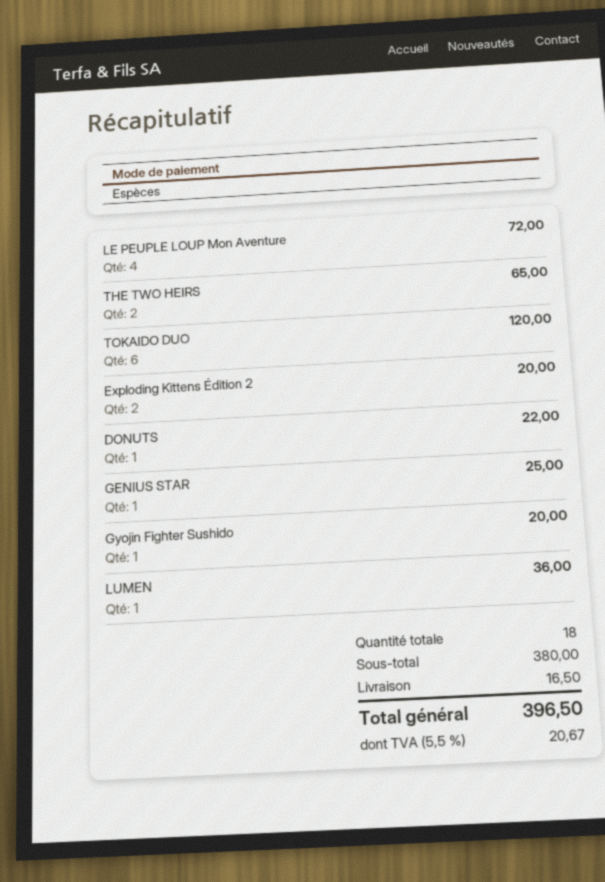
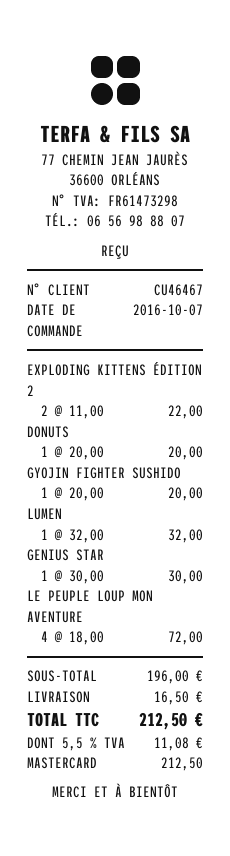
payment method: cash -> Mastercard
THE TWO HEIRS: 2 for 65.00 -> none
TOKAIDO DUO: 6 for 120.00 -> none
Exploding Kittens Édition 2: 2 for 20.00 -> 2 for 22.00
DONUTS: 1 for 22.00 -> 1 for 20.00
GENIUS STAR: 1 for 25.00 -> 1 for 30.00
LUMEN: 1 for 36.00 -> 1 for 32.00
subtotal: 380.00 -> 196.00
tax: 5.5% = 20.67 -> 5.5% = 11.08
total: 396.50 -> 212.50

